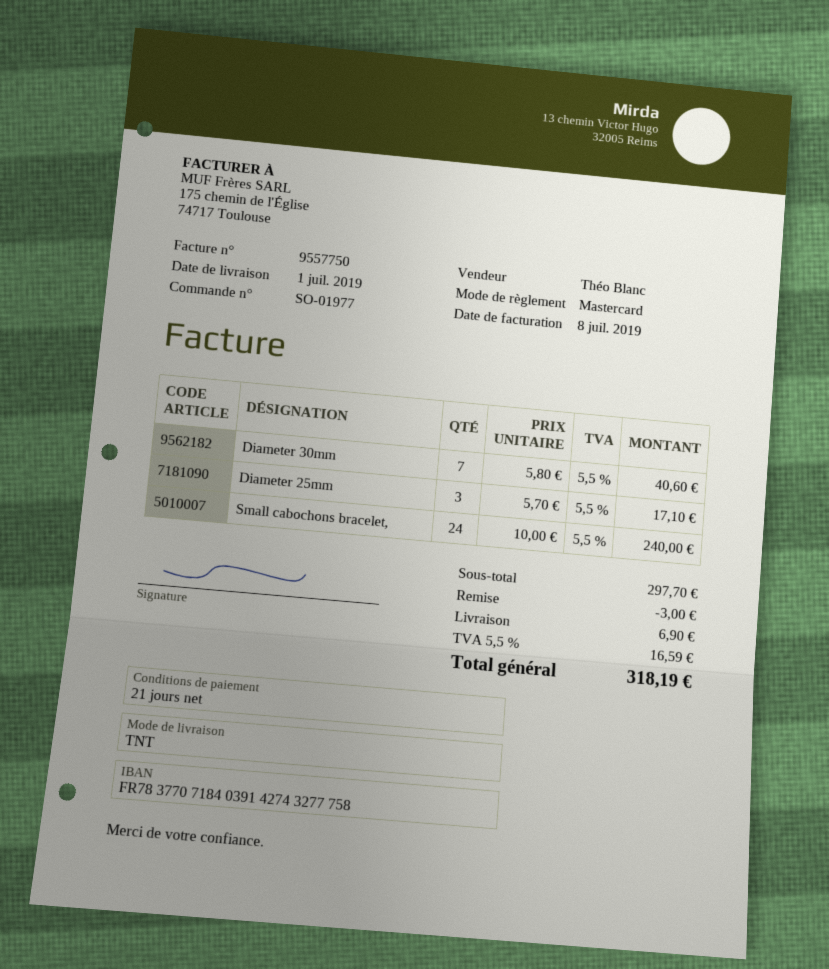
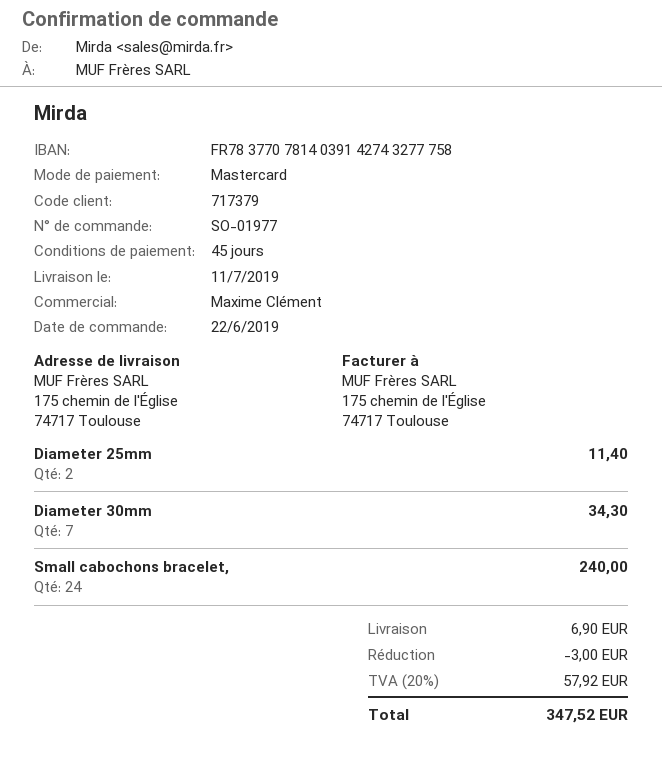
delivery date: 2019-07-01 -> 2019-07-11
payment terms: 21 days -> 45 days
sales rep: Théo Blanc -> Maxime Clément
bank account: FR7837707184039142743277758 -> FR7837707814039142743277758
Diameter 30mm: 7 for 40.60 -> 7 for 34.30
Diameter 25mm: 3 for 17.10 -> 2 for 11.40
tax: 5.5% = 16.59 -> 20% = 57.92
total: 318.19 -> 347.52

